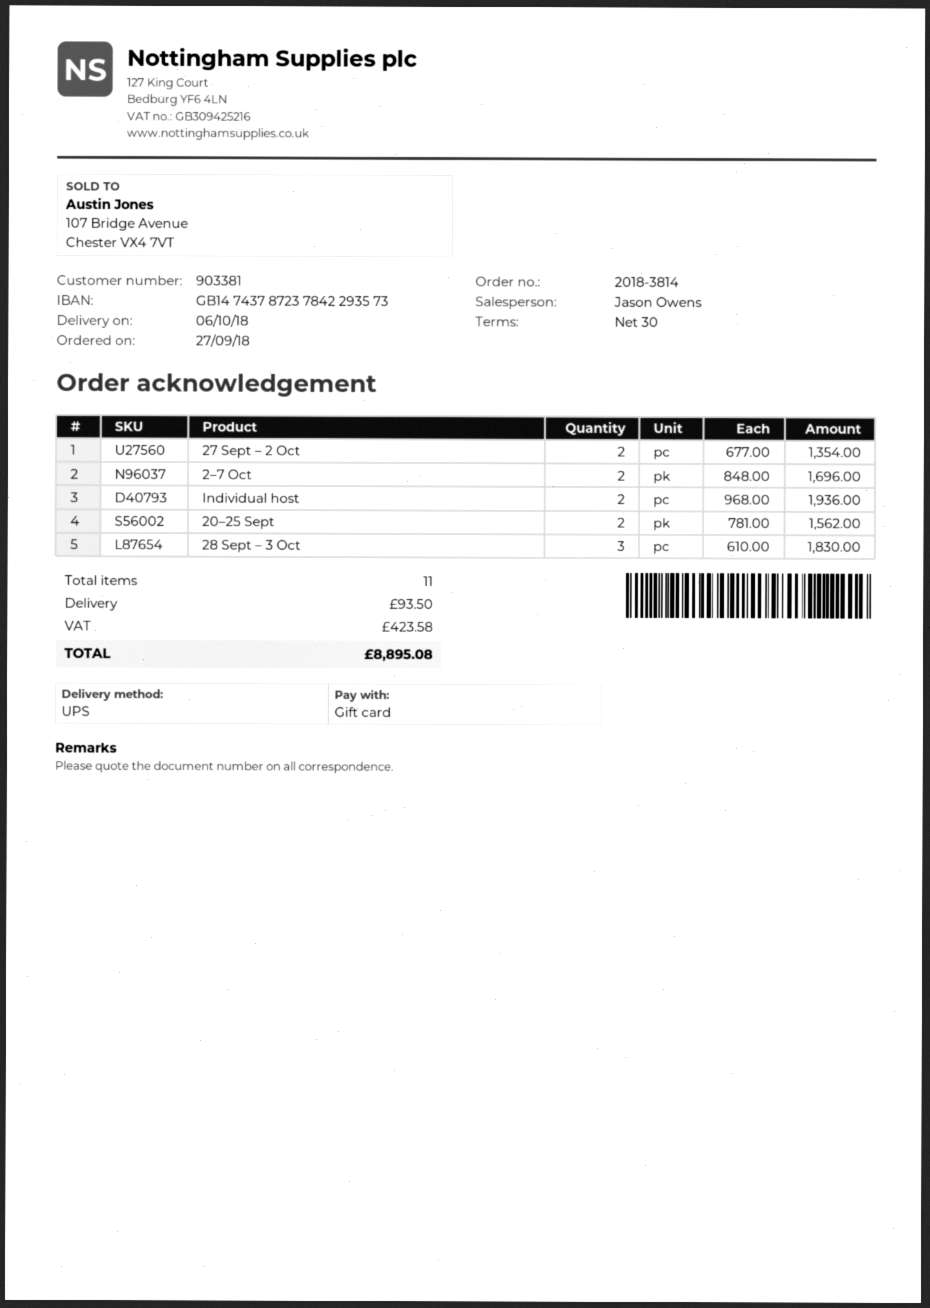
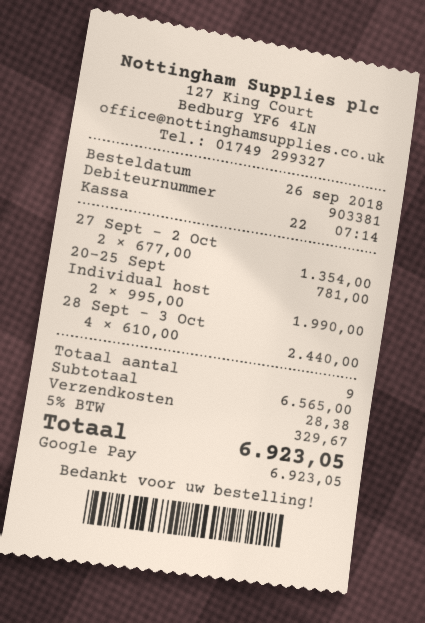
order date: 2018-09-27 -> 2018-09-26
payment method: gift card -> Google Pay
2–7 Oct: 2 x 848.00 = 1696.00 -> none
Individual host: 2 x 968.00 = 1936.00 -> 2 x 995.00 = 1990.00
20–25 Sept: 2 x 781.00 = 1562.00 -> 1 x 781.00 = 781.00
28 Sept – 3 Oct: 3 x 610.00 = 1830.00 -> 4 x 610.00 = 2440.00
total quantity: 11 -> 9
shipping: 93.50 -> 28.38
tax: 423.58 -> 329.67
total: 8895.08 -> 6923.05

